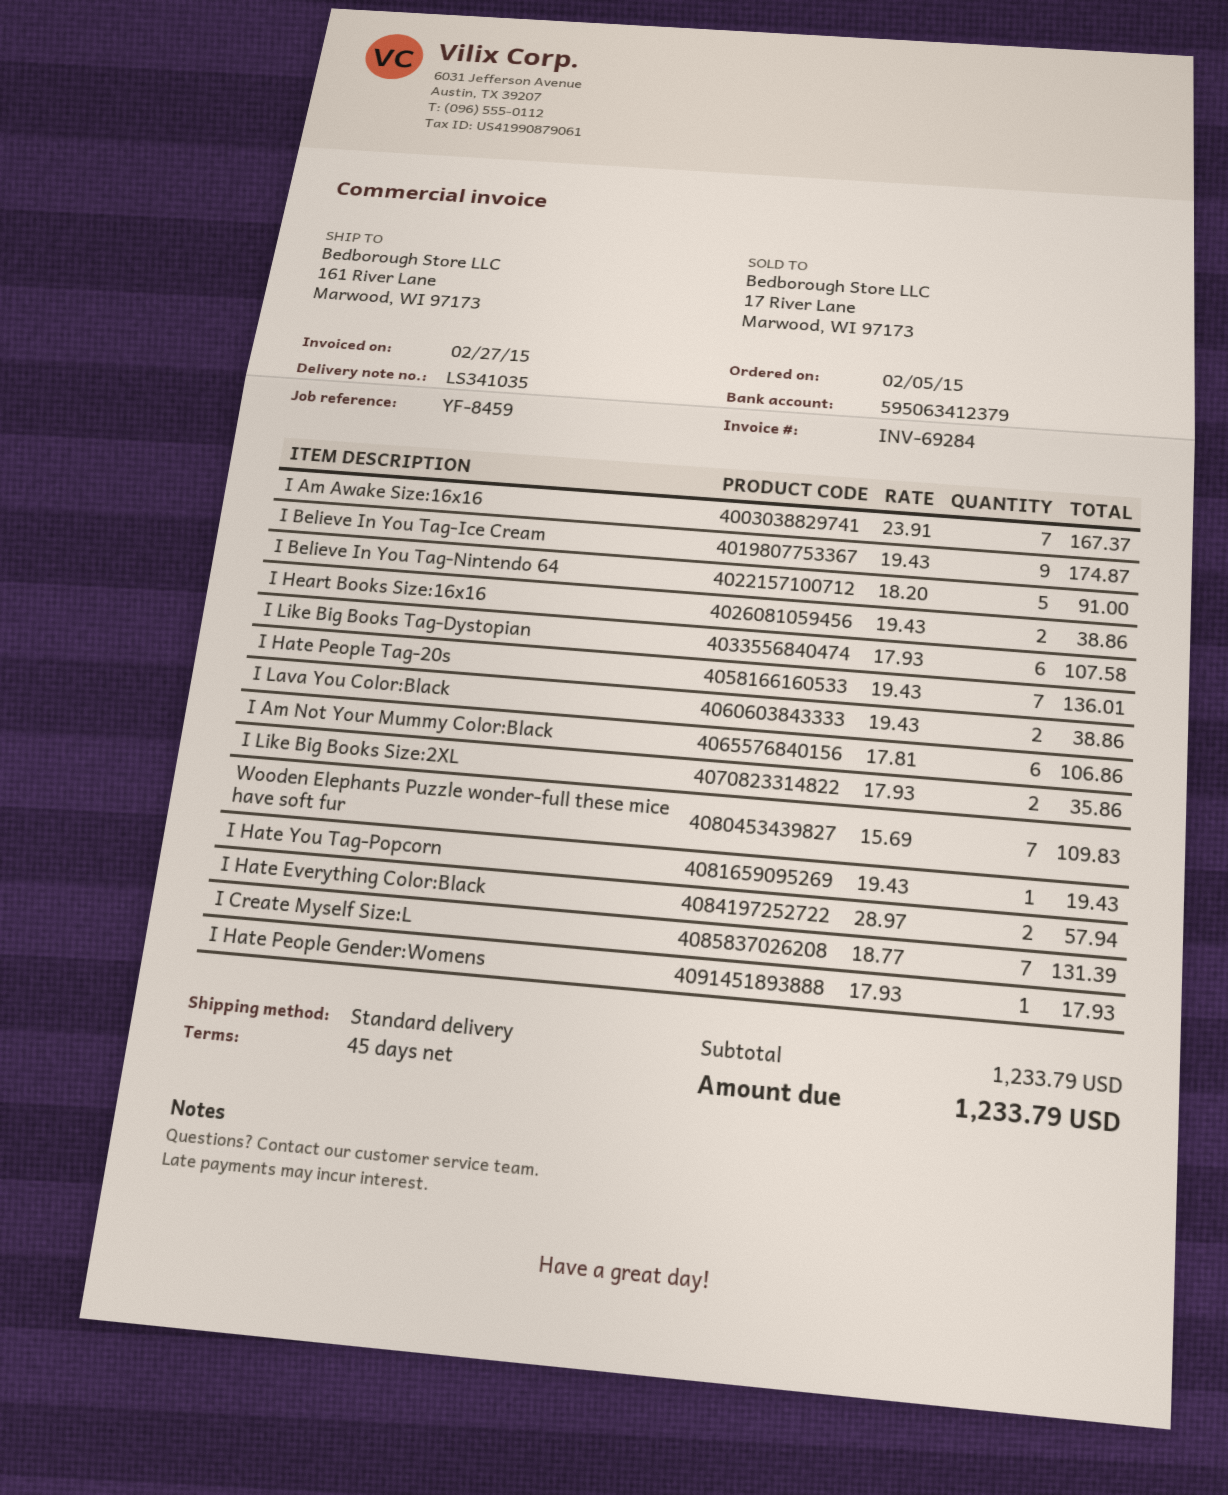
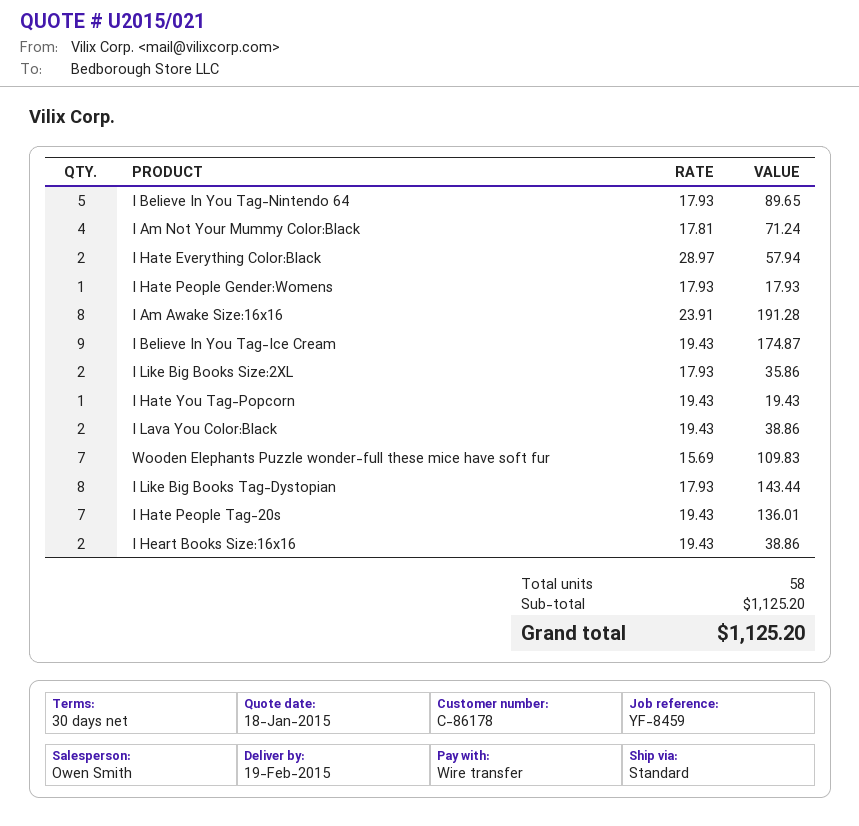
payment terms: 45 days -> 30 days
I Am Awake Size:16x16: 7 x 23.91 = 167.37 -> 8 x 23.91 = 191.28
I Believe In You Tag-Nintendo 64: 5 x 18.20 = 91.00 -> 5 x 17.93 = 89.65
I Like Big Books Tag-Dystopian: 6 x 17.93 = 107.58 -> 8 x 17.93 = 143.44
I Am Not Your Mummy Color:Black: 6 x 17.81 = 106.86 -> 4 x 17.81 = 71.24
I Create Myself Size:L: 7 x 18.77 = 131.39 -> none
subtotal: 1233.79 -> 1125.20
total: 1233.79 -> 1125.20

